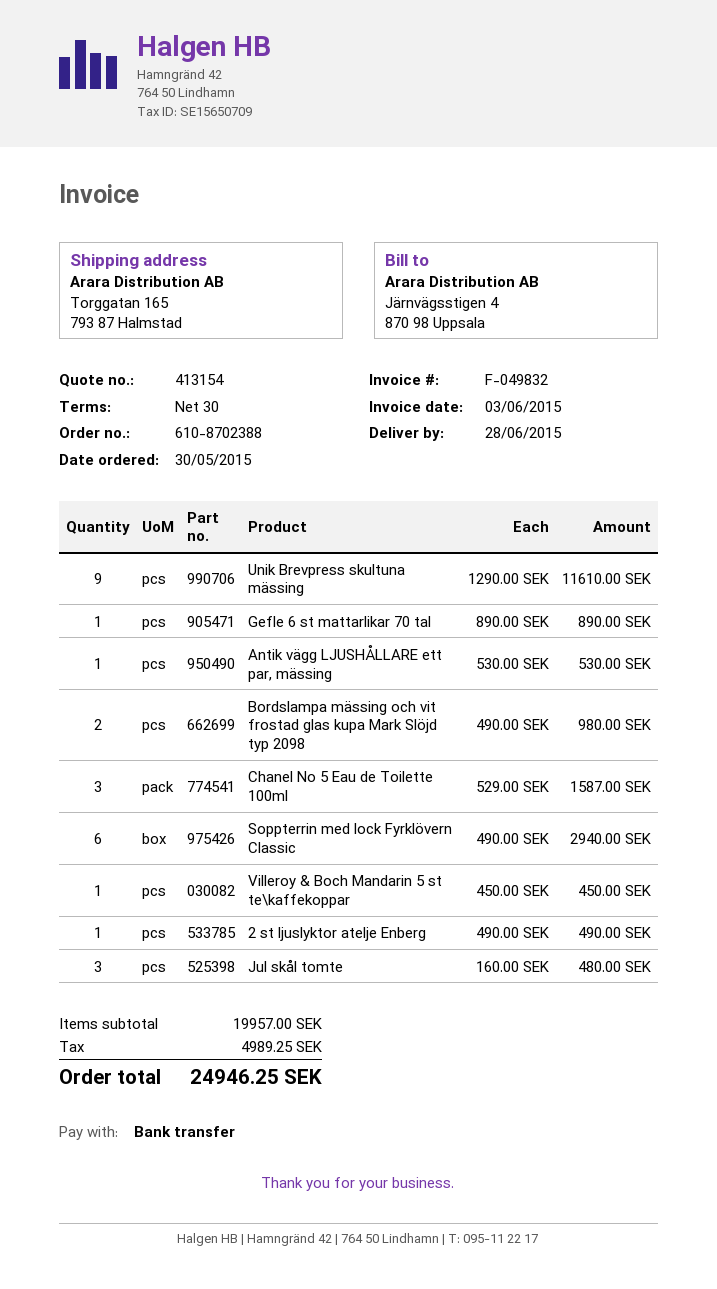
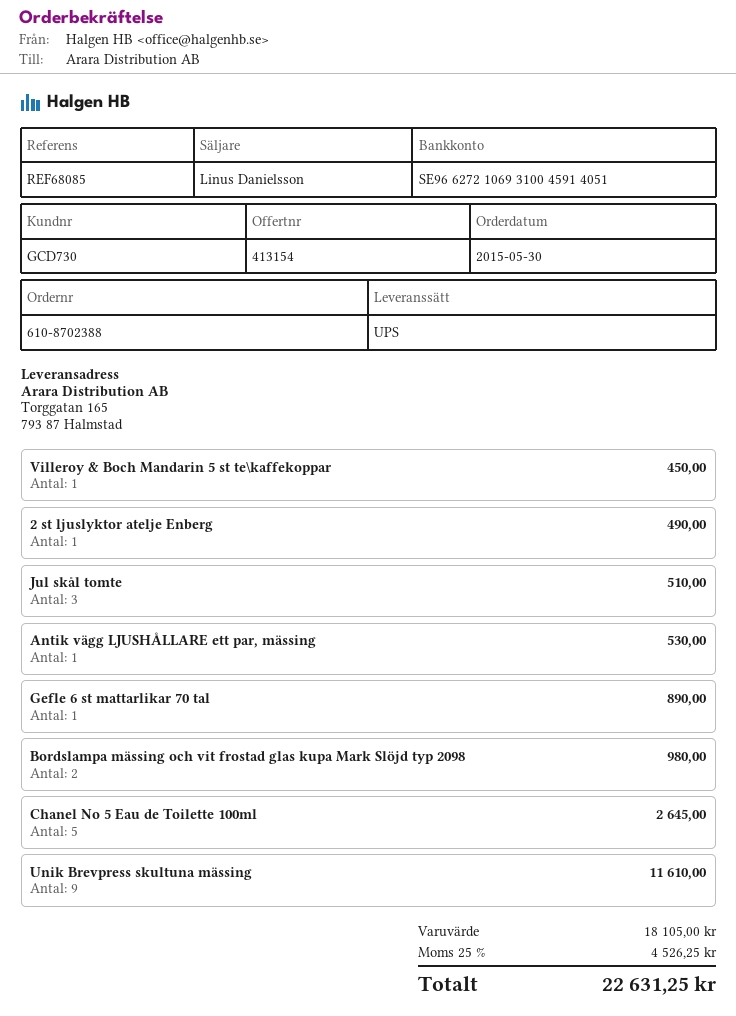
Chanel No 5 Eau de Toilette 100ml: 3 for 1587.00 -> 5 for 2645.00
Soppterrin med lock Fyrklövern Classic: 6 for 2940.00 -> none
Jul skål tomte: 3 for 480.00 -> 3 for 510.00
subtotal: 19957.00 -> 18105.00
tax: 4989.25 -> 4526.25
total: 24946.25 -> 22631.25

